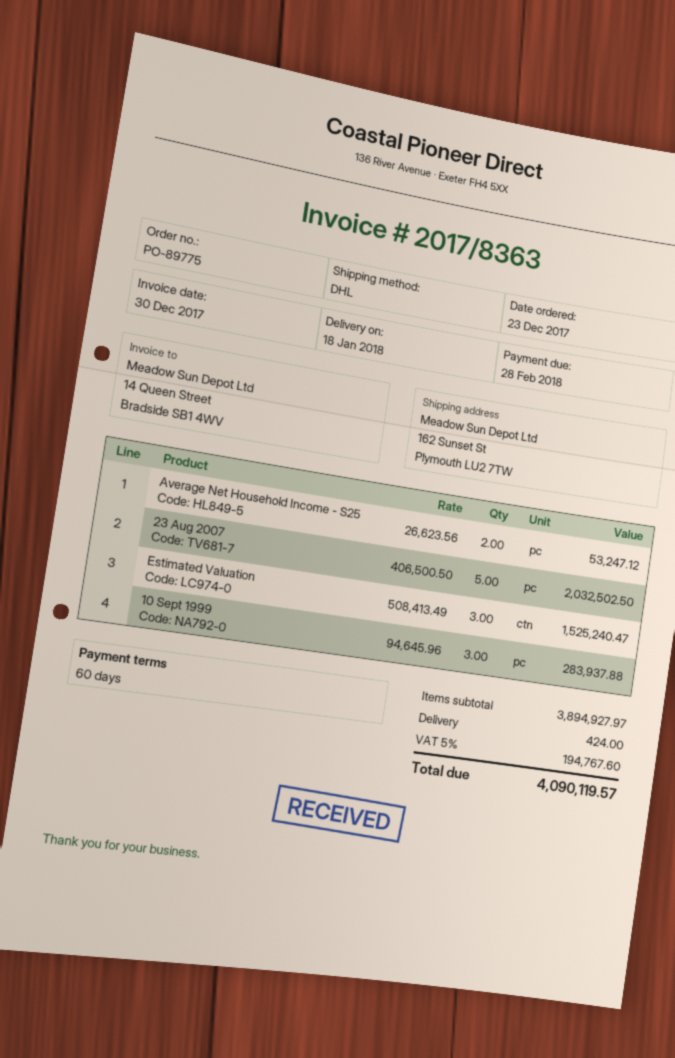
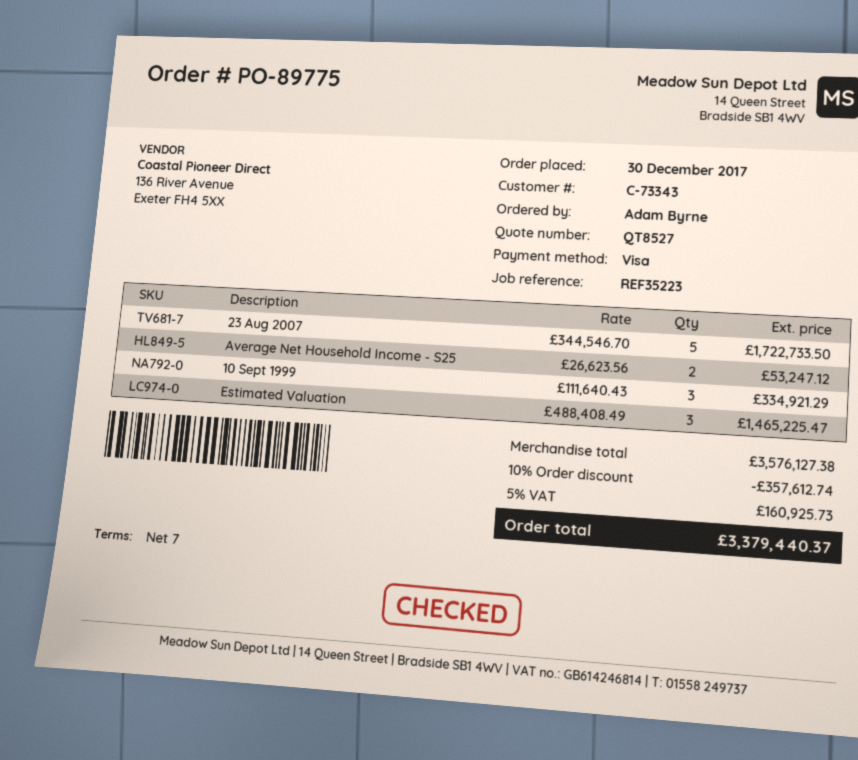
order date: 2017-12-23 -> 2017-12-30
payment terms: 60 days -> 7 days
23 Aug 2007: 5 x 406500.50 = 2032502.50 -> 5 x 344546.70 = 1722733.50
Estimated Valuation: 3 x 508413.49 = 1525240.47 -> 3 x 488408.49 = 1465225.47
10 Sept 1999: 3 x 94645.96 = 283937.88 -> 3 x 111640.43 = 334921.29
subtotal: 3894927.97 -> 3576127.38
discount: none -> 10% = 357612.74
shipping: 424.00 -> none
tax: 5% = 194767.60 -> 5% = 160925.73
total: 4090119.57 -> 3379440.37

